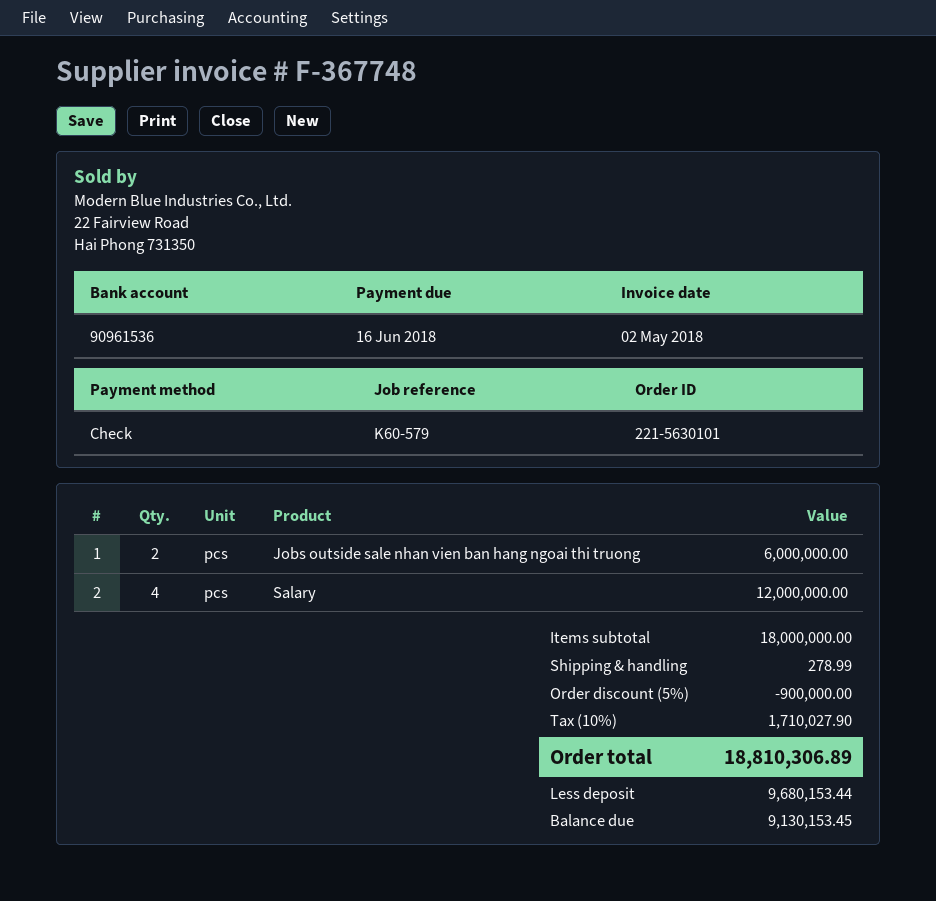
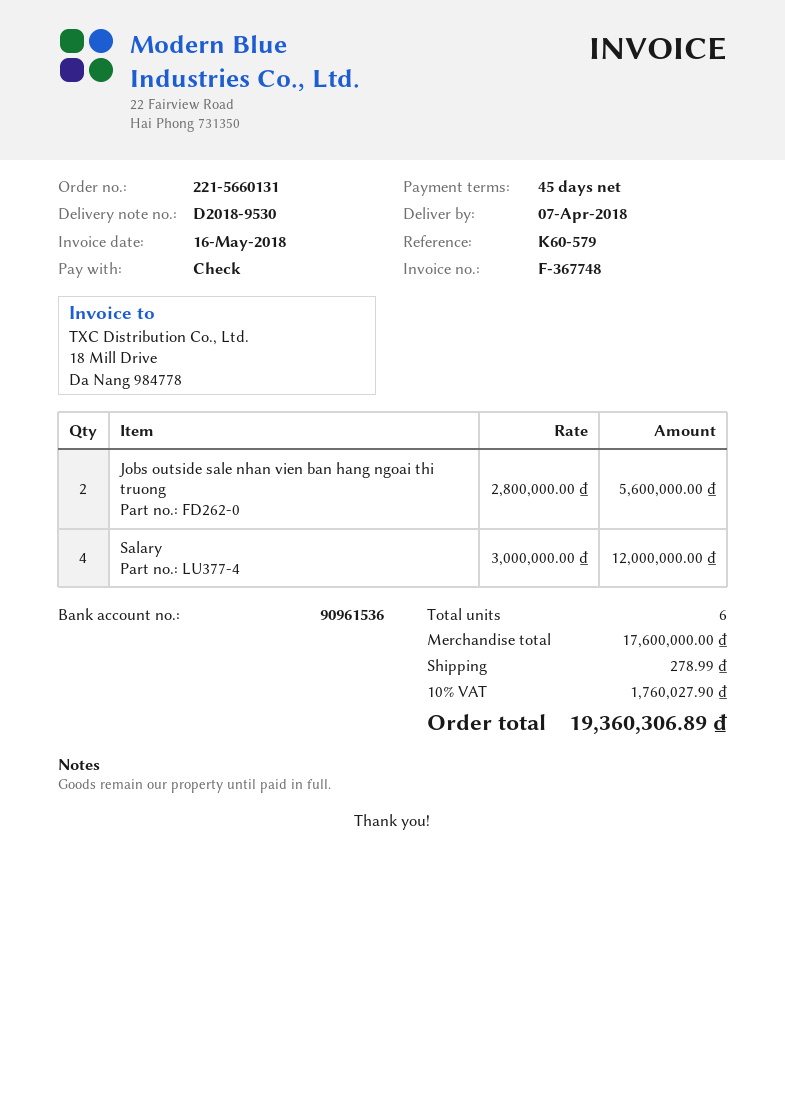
order number: 221-5630101 -> 221-5660131
invoice date: 2018-05-02 -> 2018-05-16
Jobs outside sale nhan vien ban hang ngoai thi truong: 2 for 6000000.00 -> 2 for 5600000.00
subtotal: 18000000.00 -> 17600000.00
discount: 5% = 900000.00 -> none
tax: 10% = 1710027.90 -> 10% = 1760027.90
total: 18810306.89 -> 19360306.89

